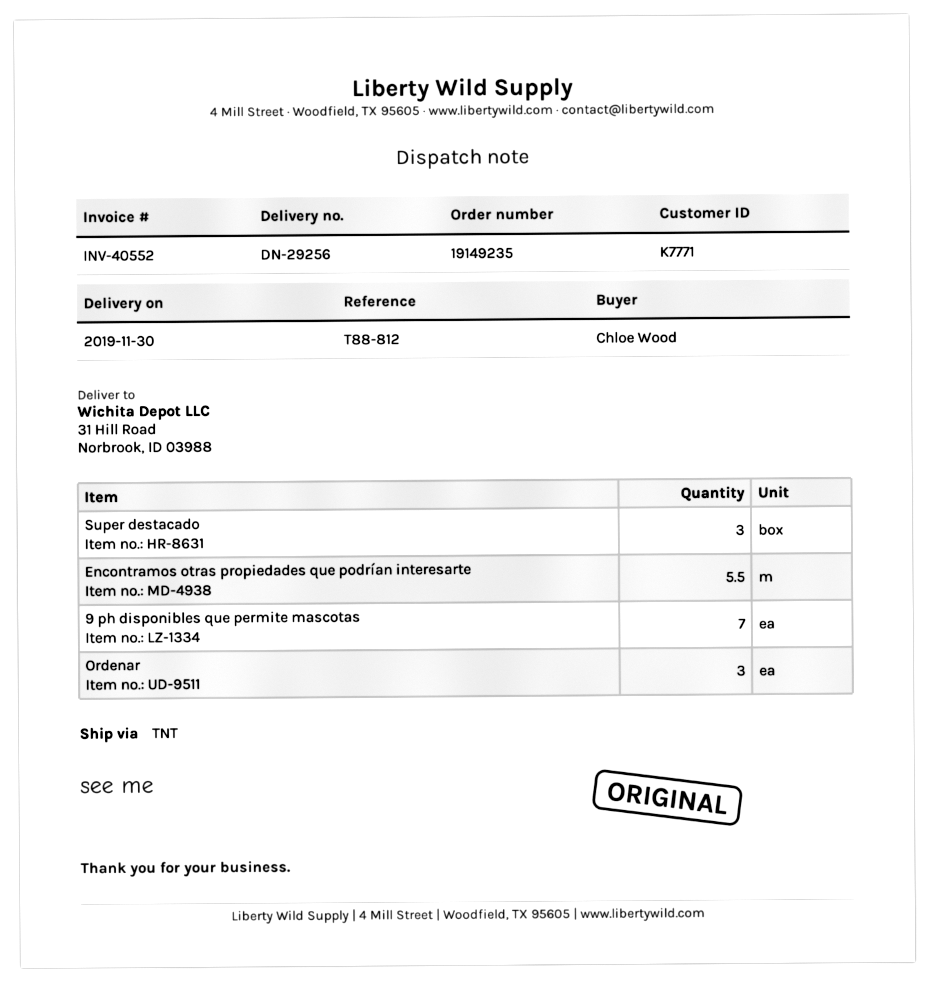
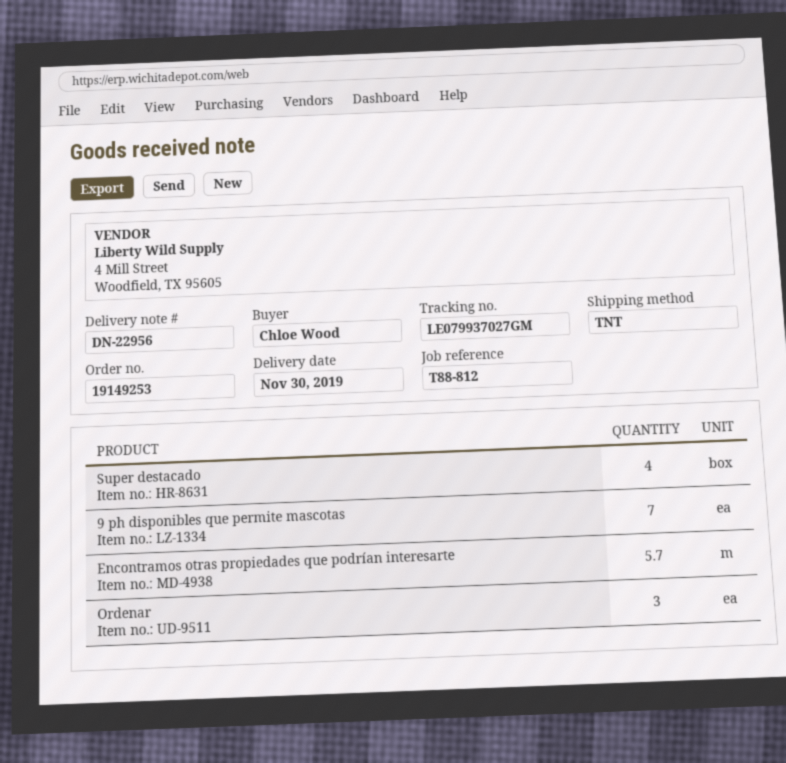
order number: 19149235 -> 19149253
delivery note number: DN-29256 -> DN-22956
Super destacado: 3 -> 4
Encontramos otras propiedades que podrían interesarte: 5.5 -> 5.7

